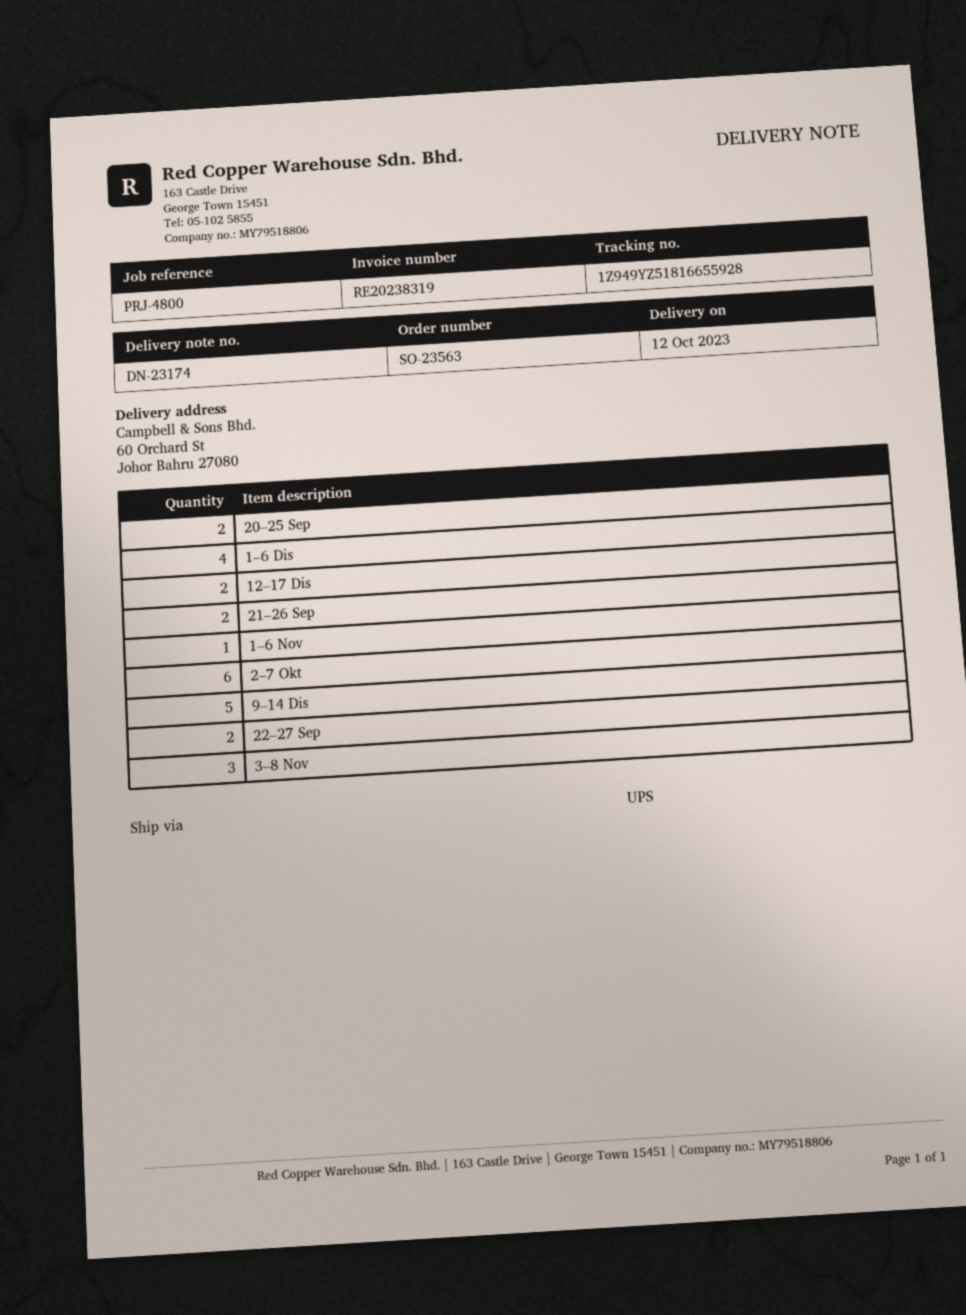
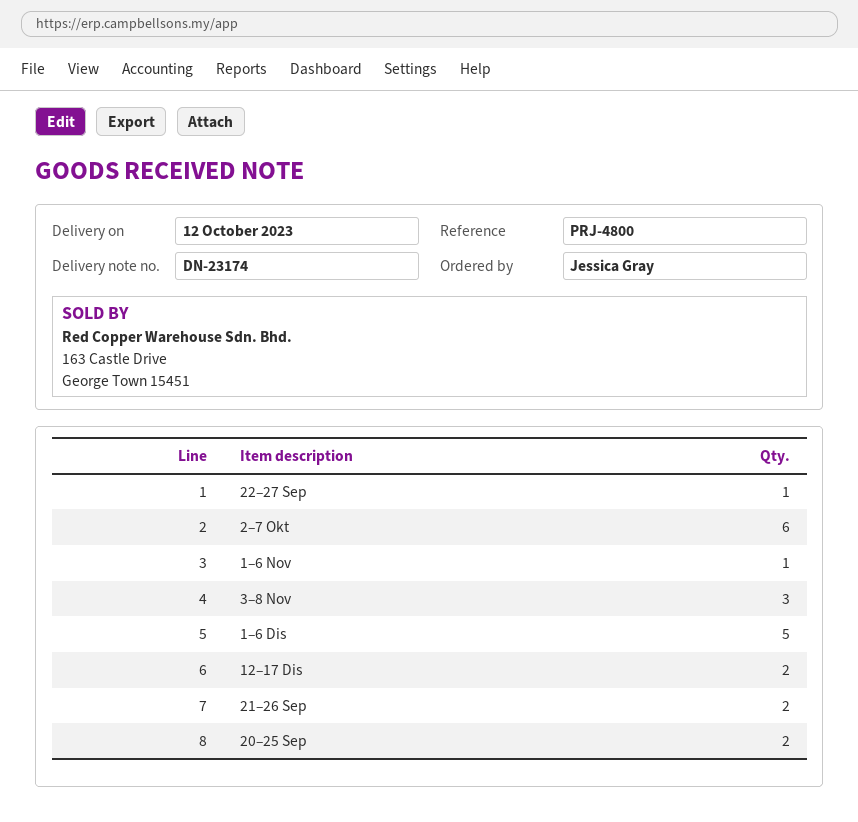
1–6 Dis: 4 -> 5
9–14 Dis: 5 -> none
22–27 Sep: 2 -> 1

